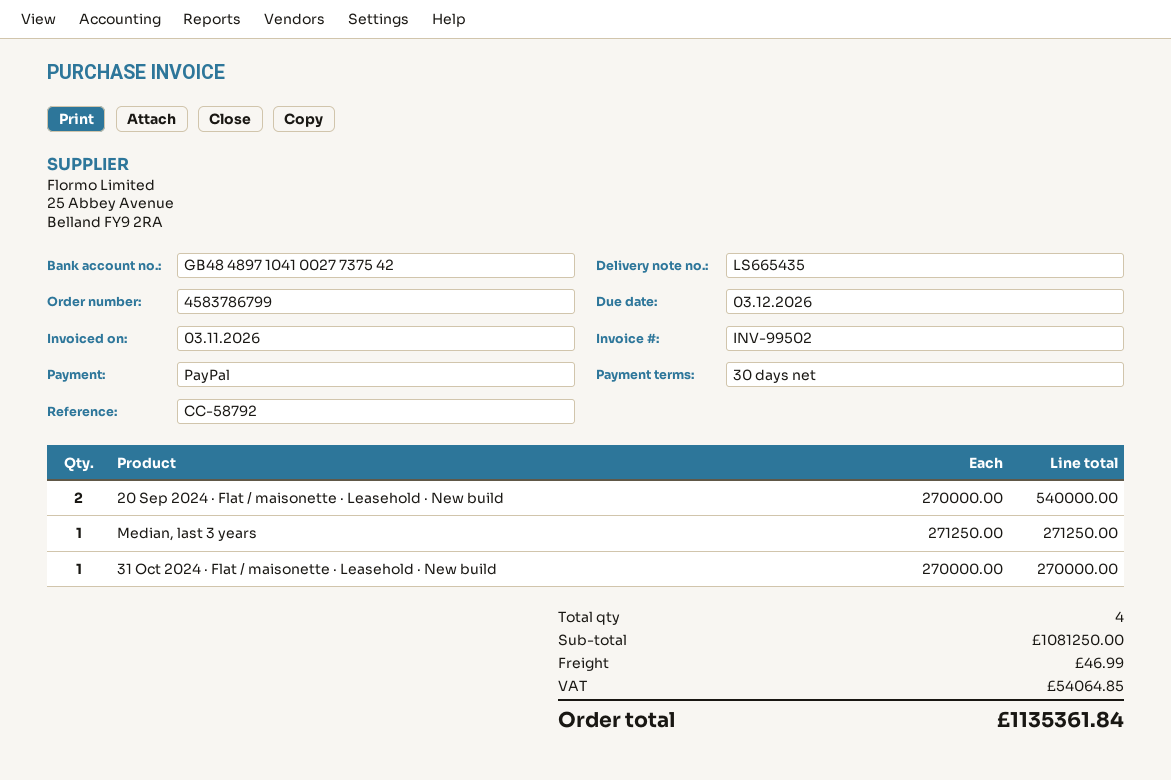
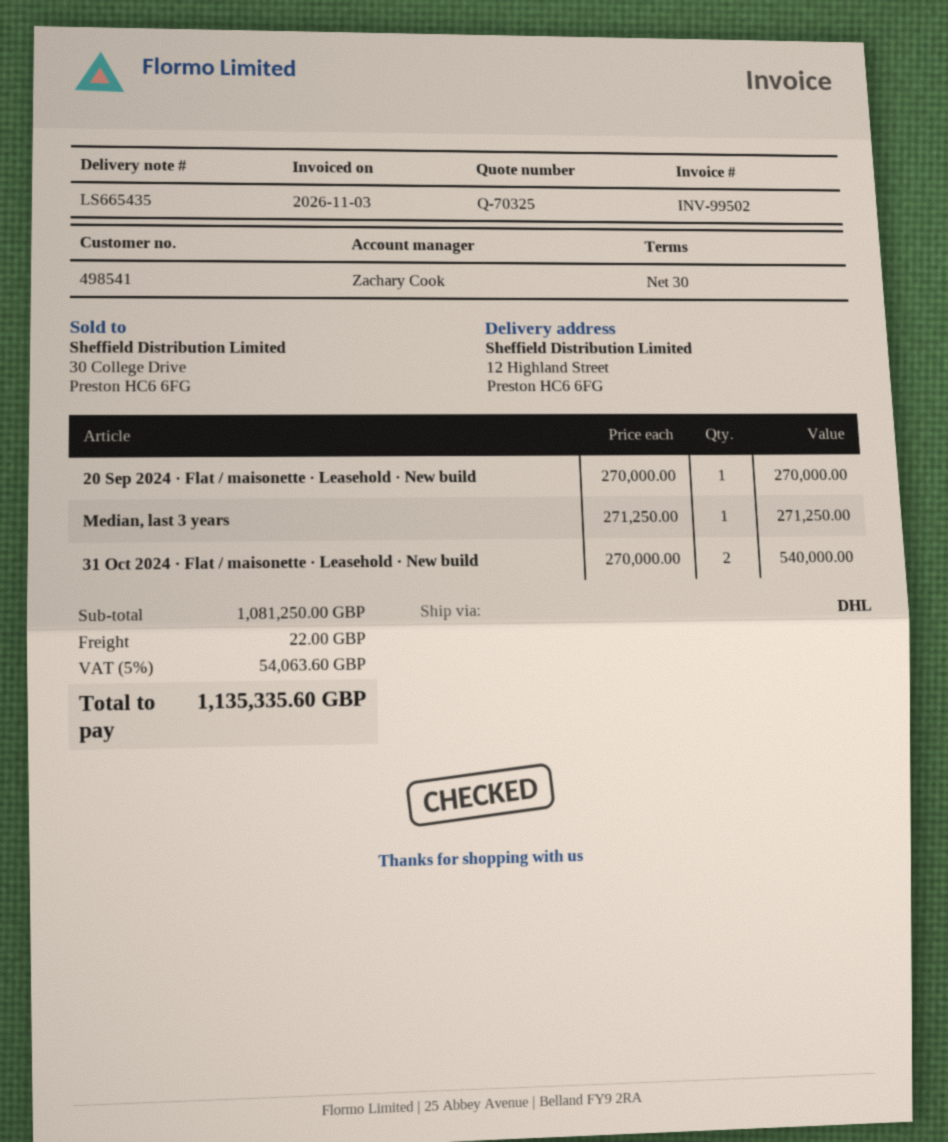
20 Sep 2024 · Flat / maisonette · Leasehold · New build: 2 x 270000.00 = 540000.00 -> 1 x 270000.00 = 270000.00
31 Oct 2024 · Flat / maisonette · Leasehold · New build: 1 x 270000.00 = 270000.00 -> 2 x 270000.00 = 540000.00
shipping: 46.99 -> 22.00
tax: 54064.85 -> 54063.60
total: 1135361.84 -> 1135335.60

